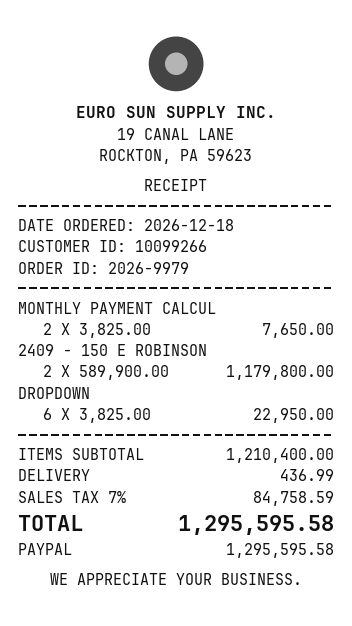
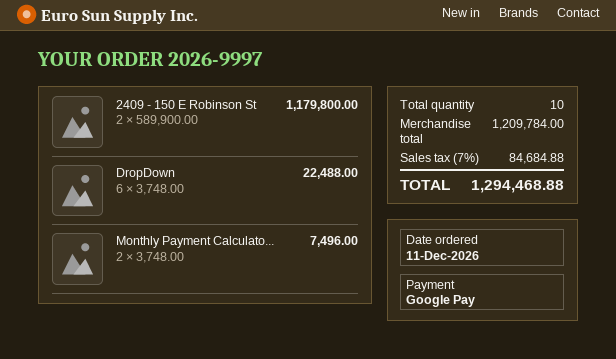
order number: 2026-9979 -> 2026-9997
order date: 2026-12-18 -> 2026-12-11
payment method: PayPal -> Google Pay
MONTHLY PAYMENT CALCUL: 2 x 3825.00 = 7650.00 -> 2 x 3748.00 = 7496.00
DROPDOWN: 6 x 3825.00 = 22950.00 -> 6 x 3748.00 = 22488.00
subtotal: 1210400.00 -> 1209784.00
shipping: 436.99 -> none
tax: 7% = 84758.59 -> 7% = 84684.88
total: 1295595.58 -> 1294468.88

